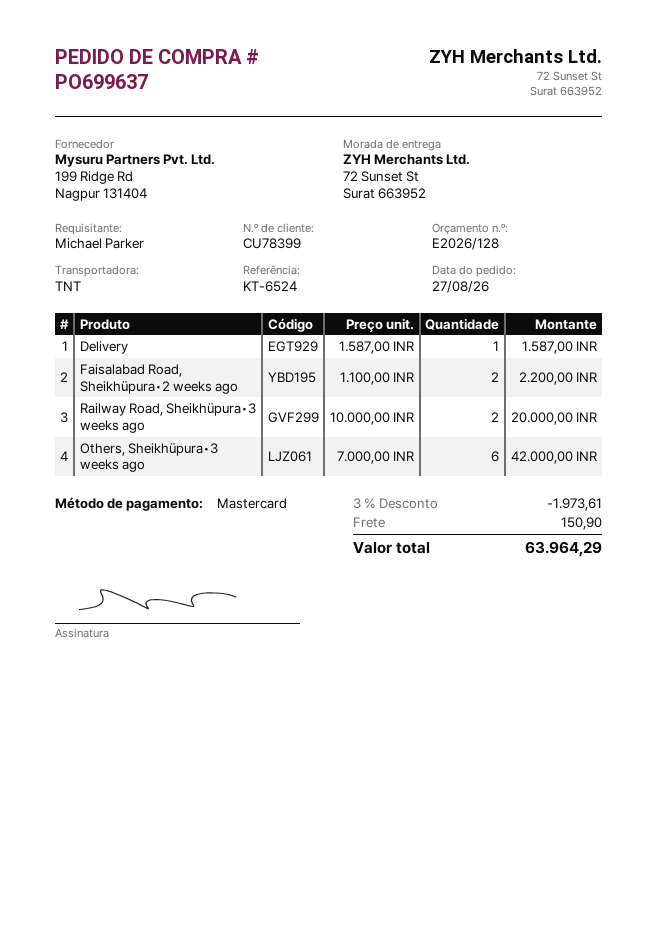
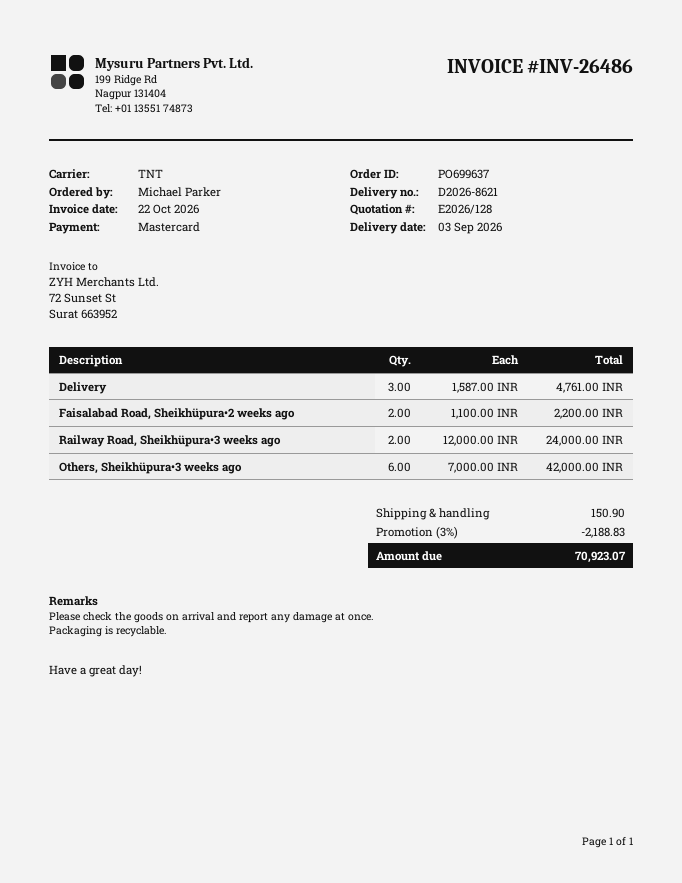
Delivery: 1 x 1587.00 = 1587.00 -> 3 x 1587.00 = 4761.00
Railway Road, Sheikhüpura•3 weeks ago: 2 x 10000.00 = 20000.00 -> 2 x 12000.00 = 24000.00
discount: 3% = 1973.61 -> 3% = 2188.83
total: 63964.29 -> 70923.07

